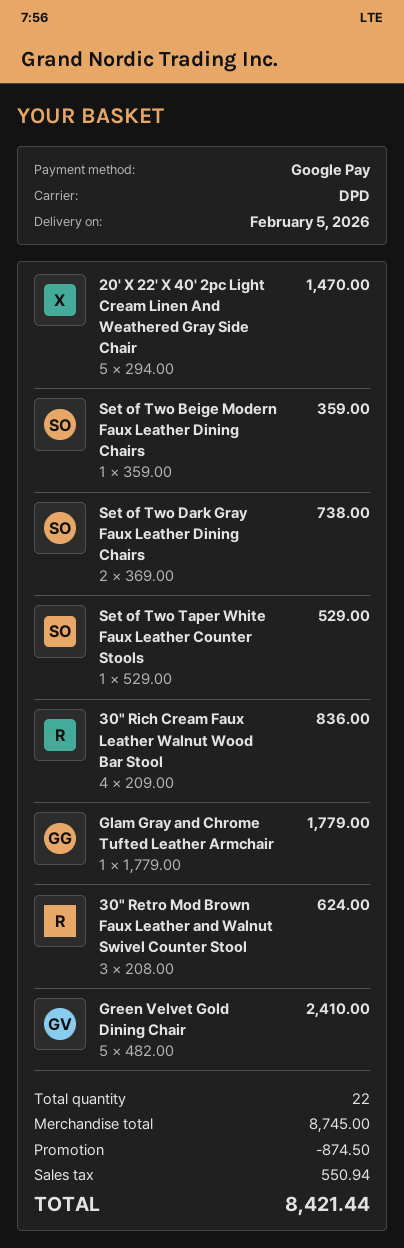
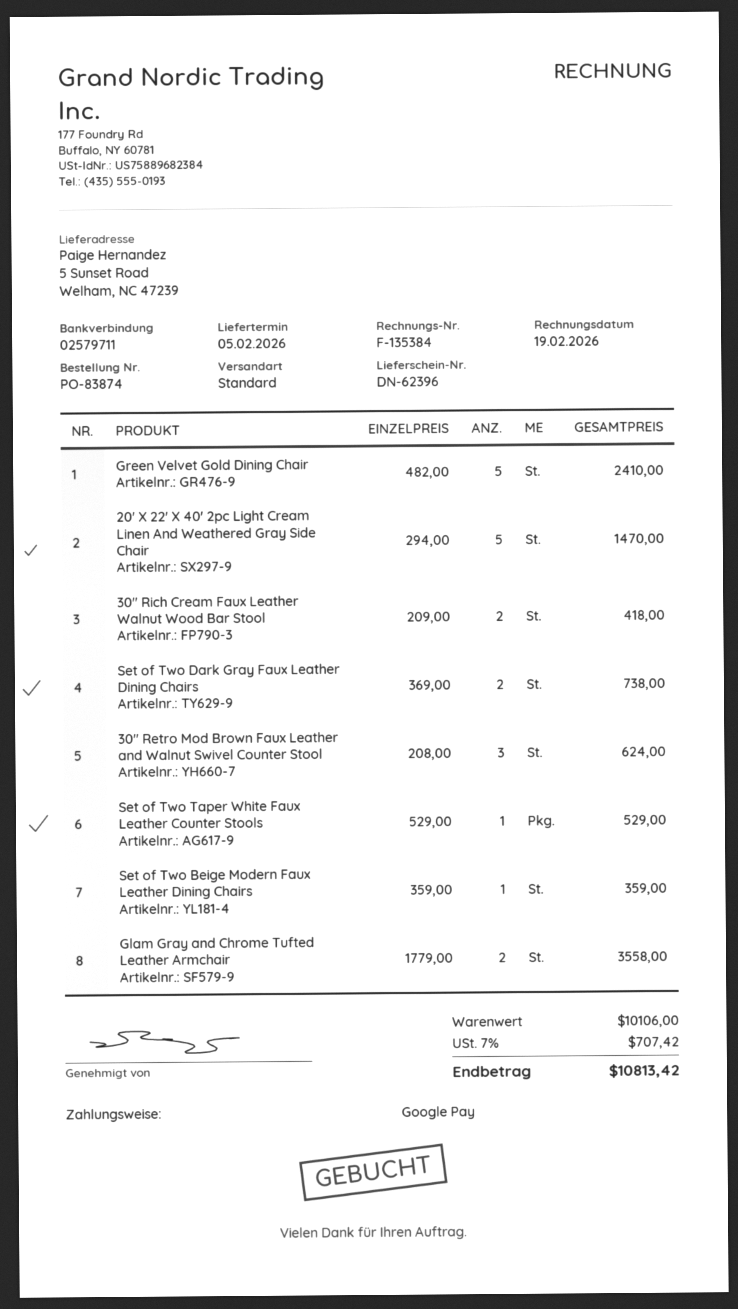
shipping method: DPD -> standard
30" Rich Cream Faux Leather Walnut Wood Bar Stool: 4 x 209.00 = 836.00 -> 2 x 209.00 = 418.00
Glam Gray and Chrome Tufted Leather Armchair: 1 x 1779.00 = 1779.00 -> 2 x 1779.00 = 3558.00
subtotal: 8745.00 -> 10106.00
discount: 874.50 -> none
tax: 550.94 -> 707.42
total: 8421.44 -> 10813.42

